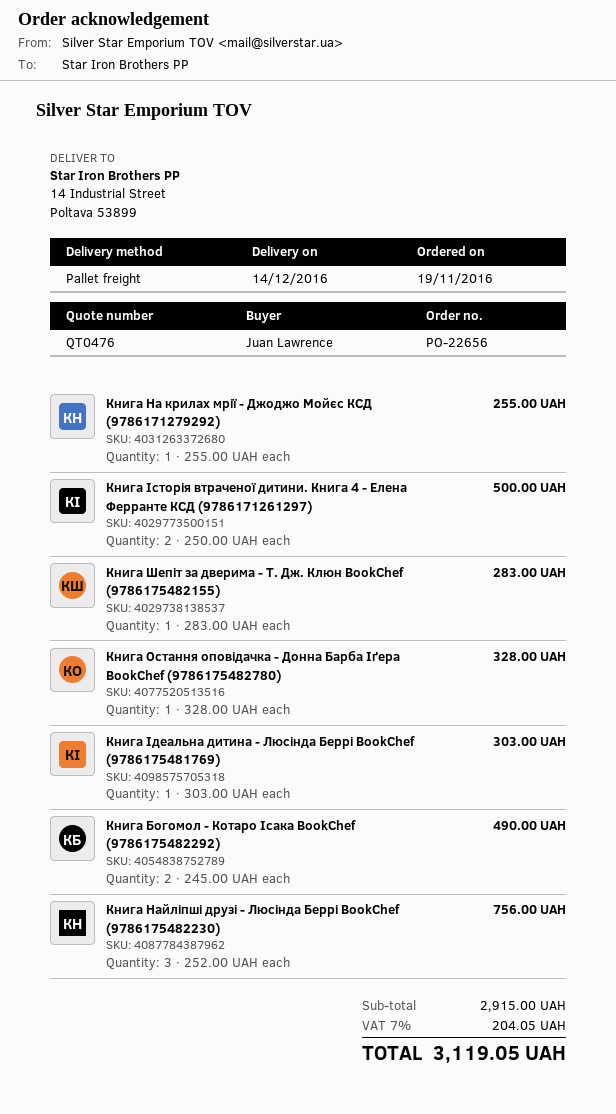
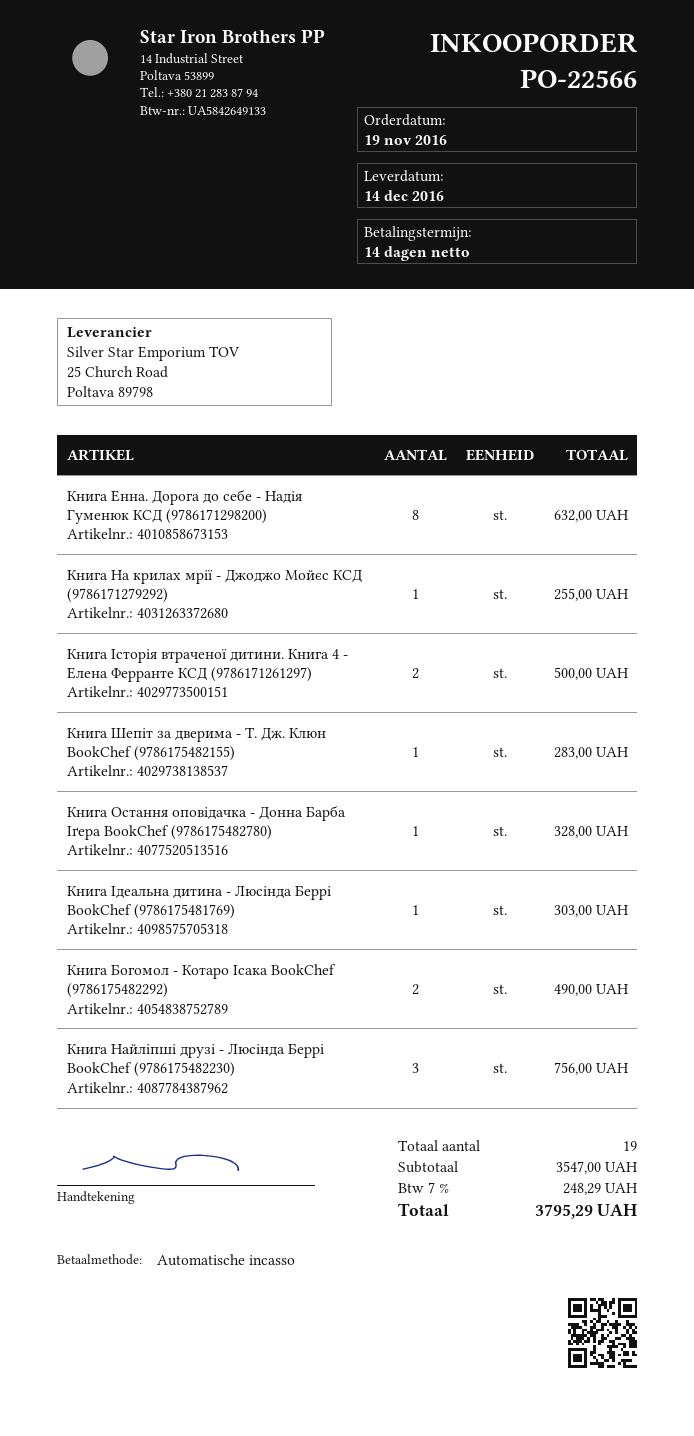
order number: PO-22656 -> PO-22566
Книга Енна. Дорога до себе - Надія Гуменюк КСД (9786171298200): none -> 8 for 632.00
subtotal: 2915.00 -> 3547.00
tax: 7% = 204.05 -> 7% = 248.29
total: 3119.05 -> 3795.29

